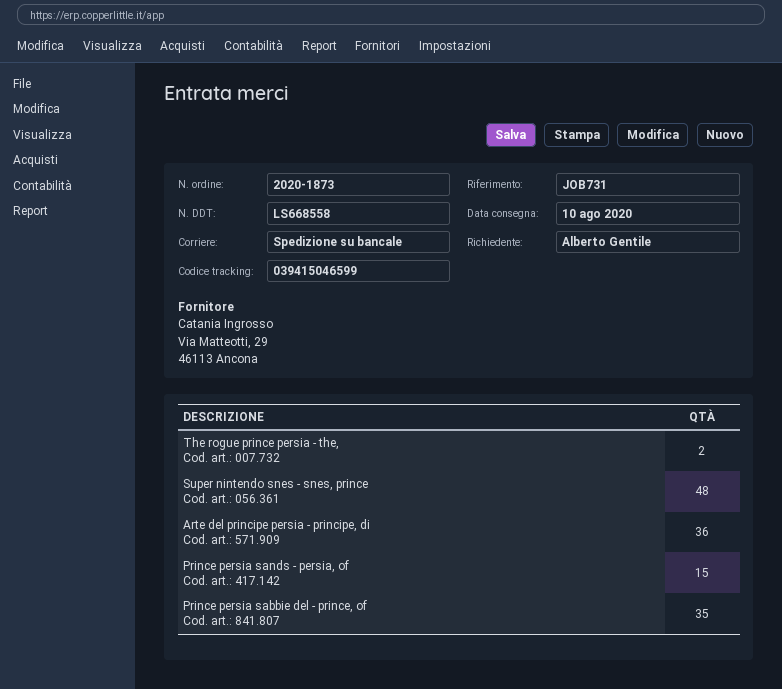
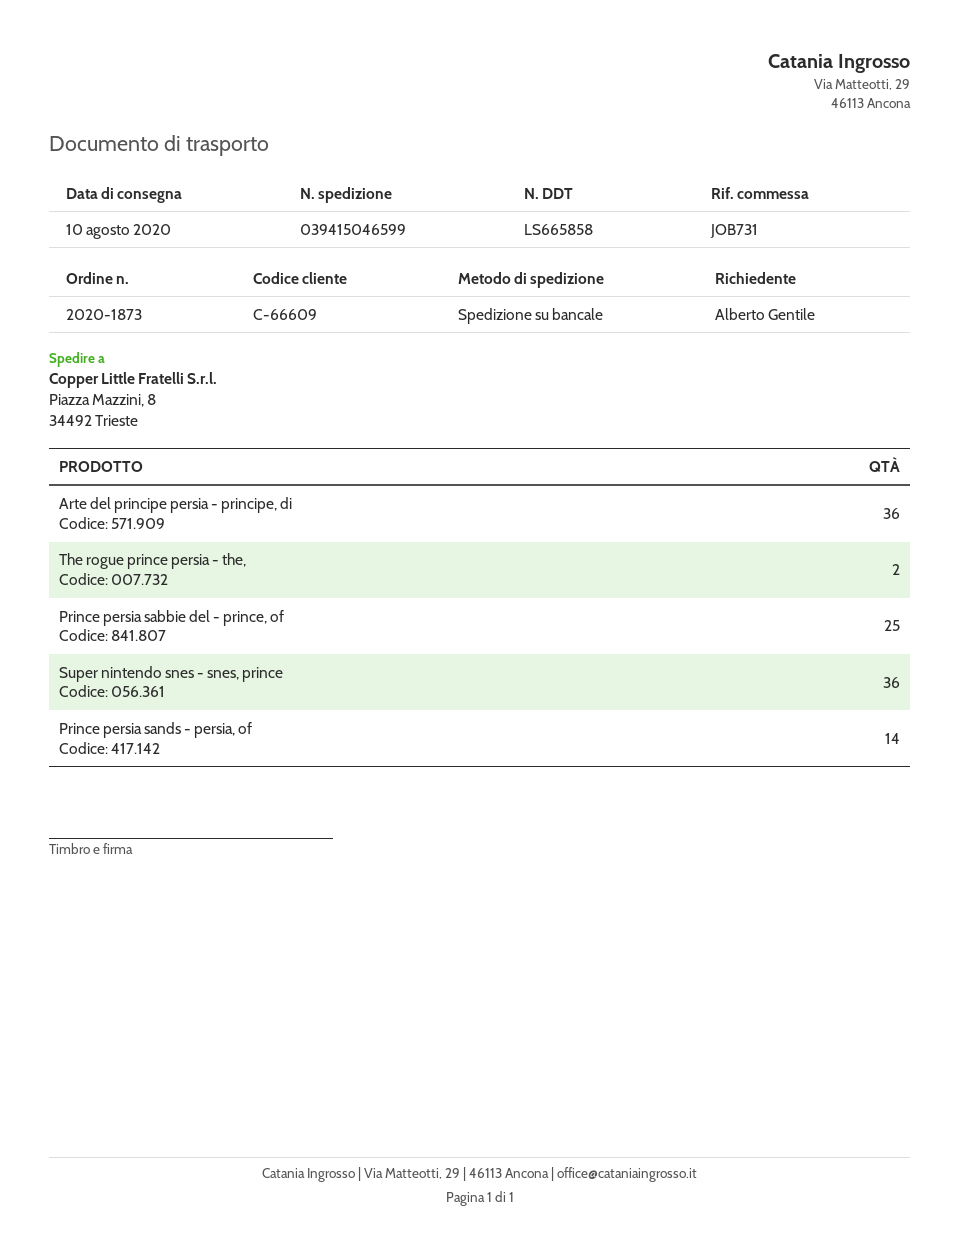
delivery note number: LS668558 -> LS665858
Super nintendo snes - snes, prince: 48 -> 36
Prince persia sands - persia, of: 15 -> 14
Prince persia sabbie del - prince, of: 35 -> 25

